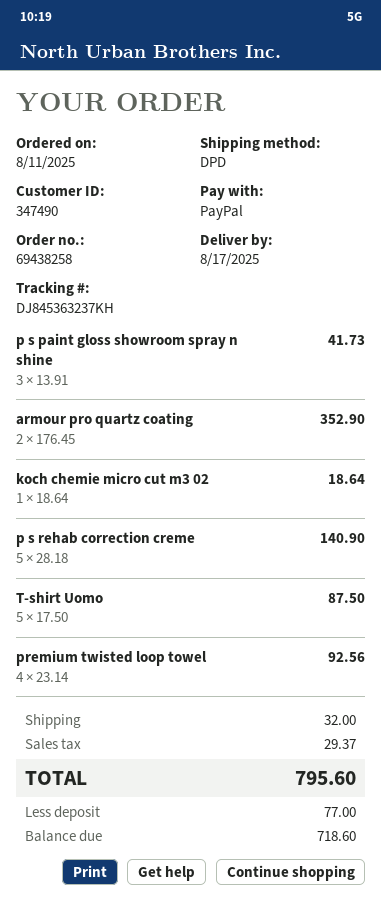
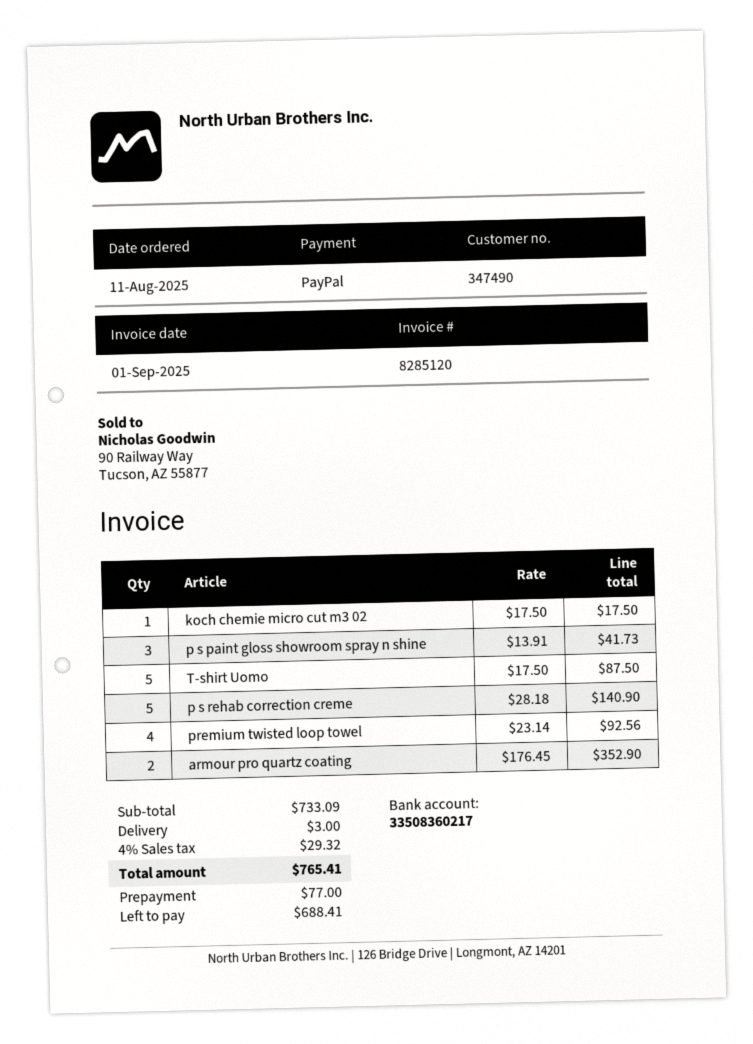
koch chemie micro cut m3 02: 1 x 18.64 = 18.64 -> 1 x 17.50 = 17.50
shipping: 32.00 -> 3.00
tax: 29.37 -> 29.32
total: 795.60 -> 765.41
balance: 718.60 -> 688.41

